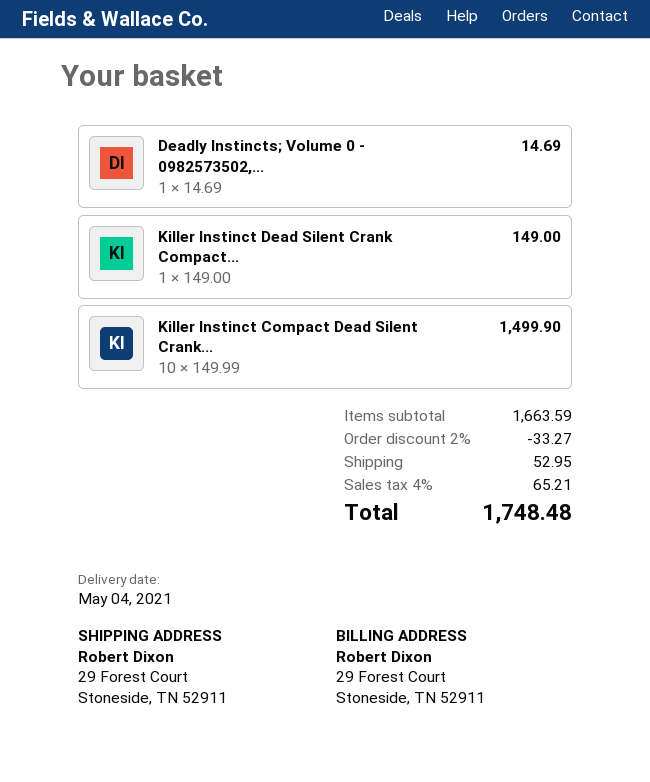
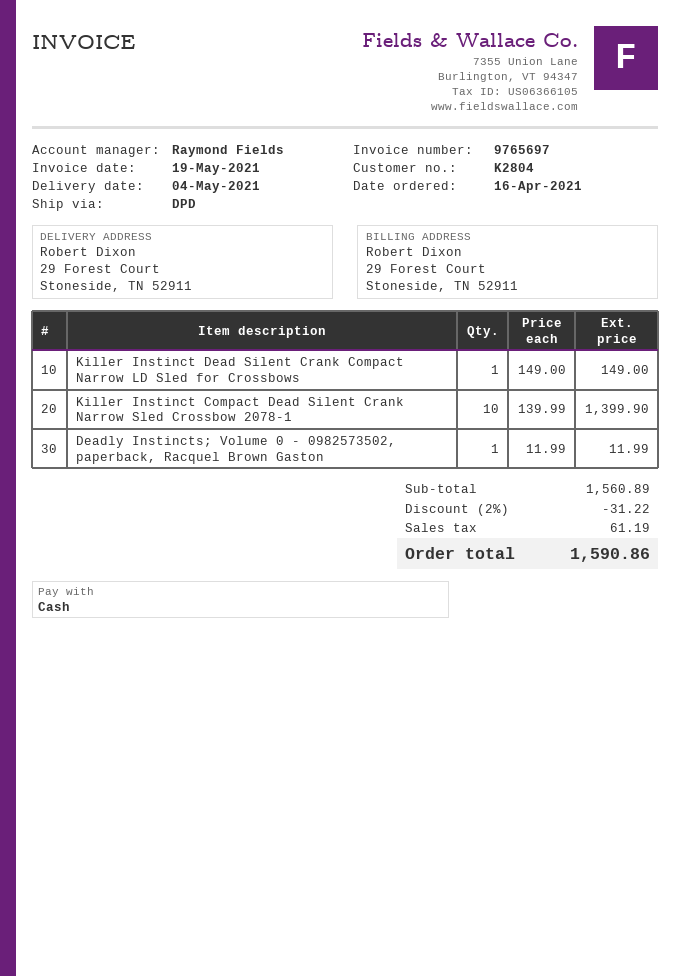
Deadly Instincts; Volume 0 - 0982573502,...: 1 x 14.69 = 14.69 -> 1 x 11.99 = 11.99
Killer Instinct Compact Dead Silent Crank...: 10 x 149.99 = 1499.90 -> 10 x 139.99 = 1399.90
subtotal: 1663.59 -> 1560.89
discount: 2% = 33.27 -> 2% = 31.22
shipping: 52.95 -> none
tax: 65.21 -> 61.19
total: 1748.48 -> 1590.86

